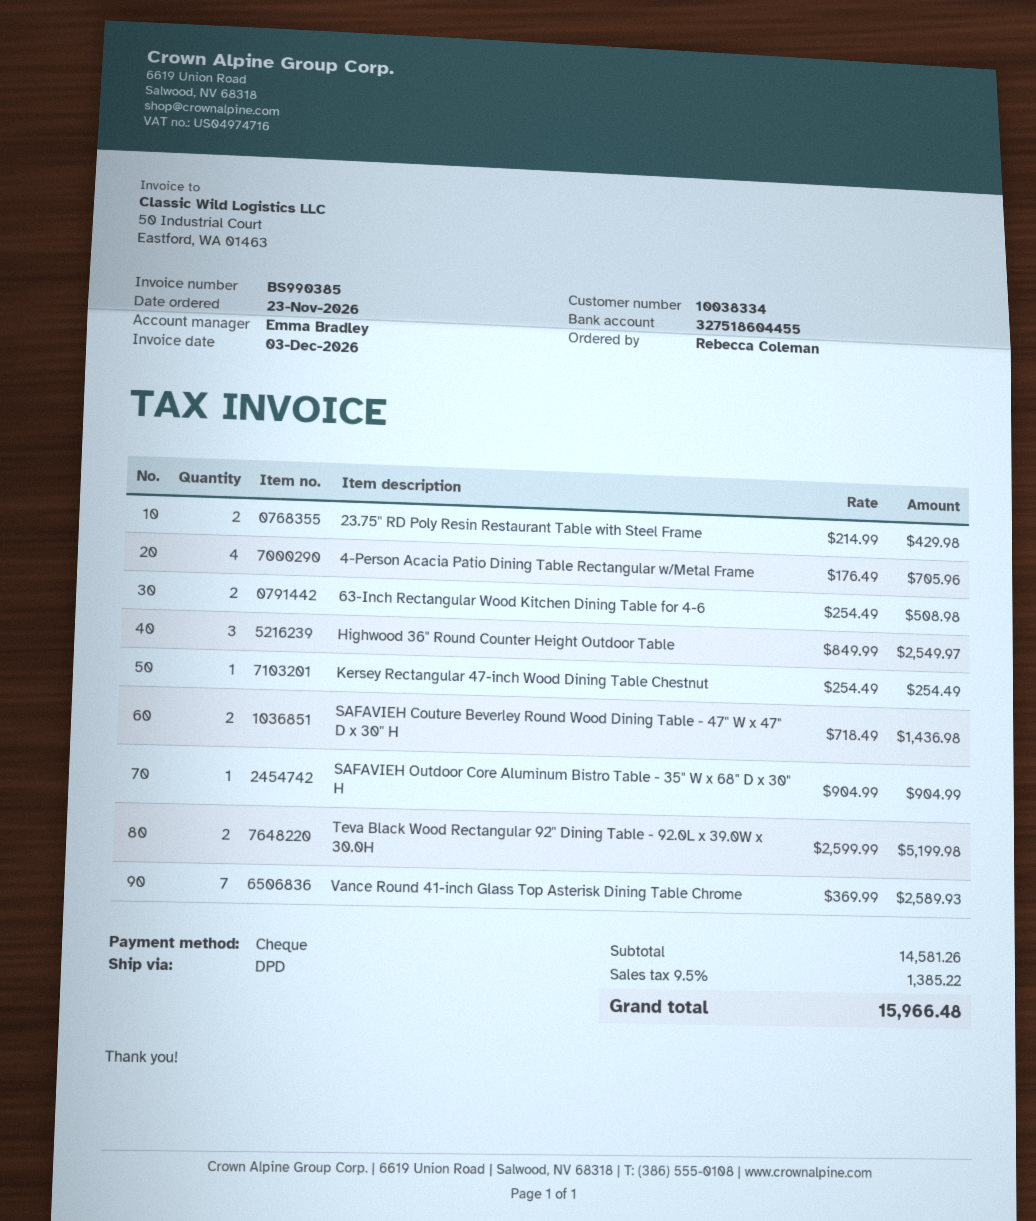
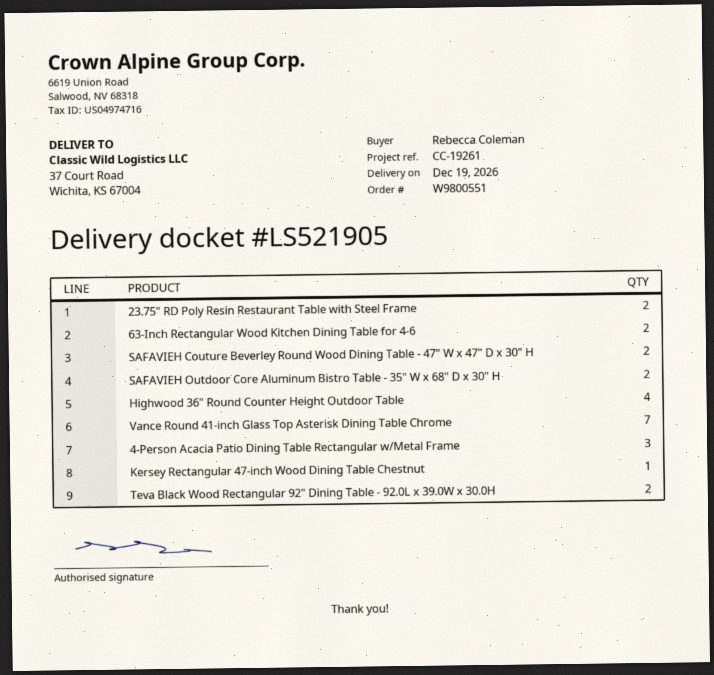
4-Person Acacia Patio Dining Table Rectangular w/Metal Frame: 4 -> 3
Highwood 36" Round Counter Height Outdoor Table: 3 -> 4
SAFAVIEH Outdoor Core Aluminum Bistro Table - 35" W x 68" D x 30" H: 1 -> 2

